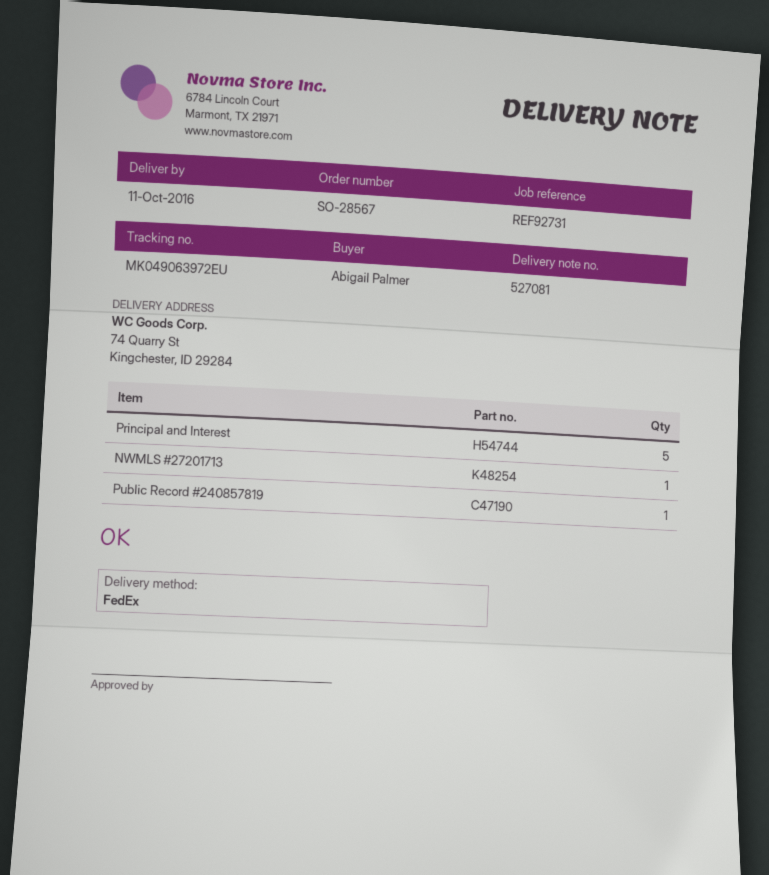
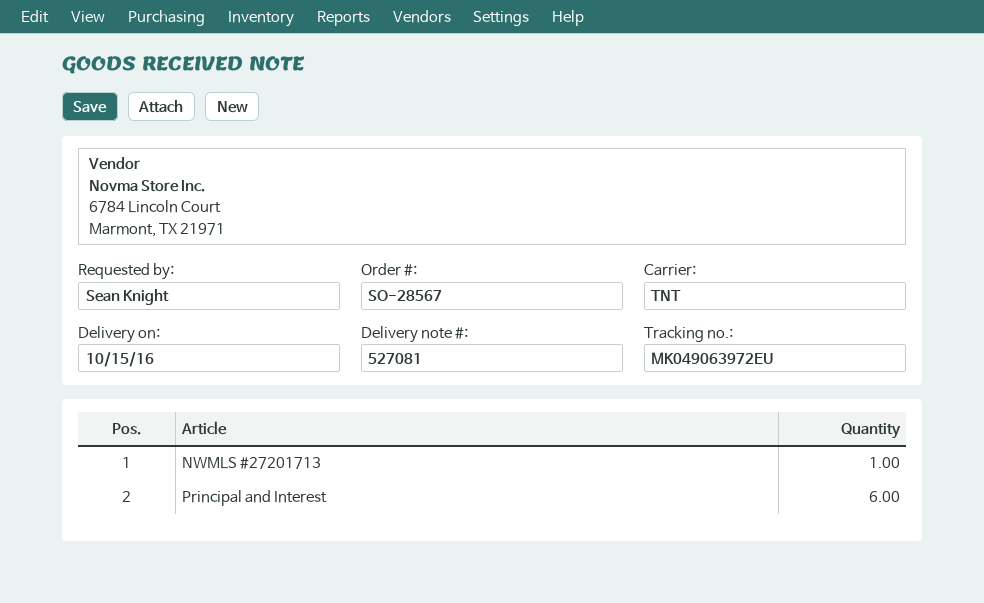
delivery date: 2016-10-11 -> 2016-10-15
ordered by: Abigail Palmer -> Sean Knight
shipping method: FedEx -> TNT
Principal and Interest: 5 -> 6
Public Record #240857819: 1 -> none

